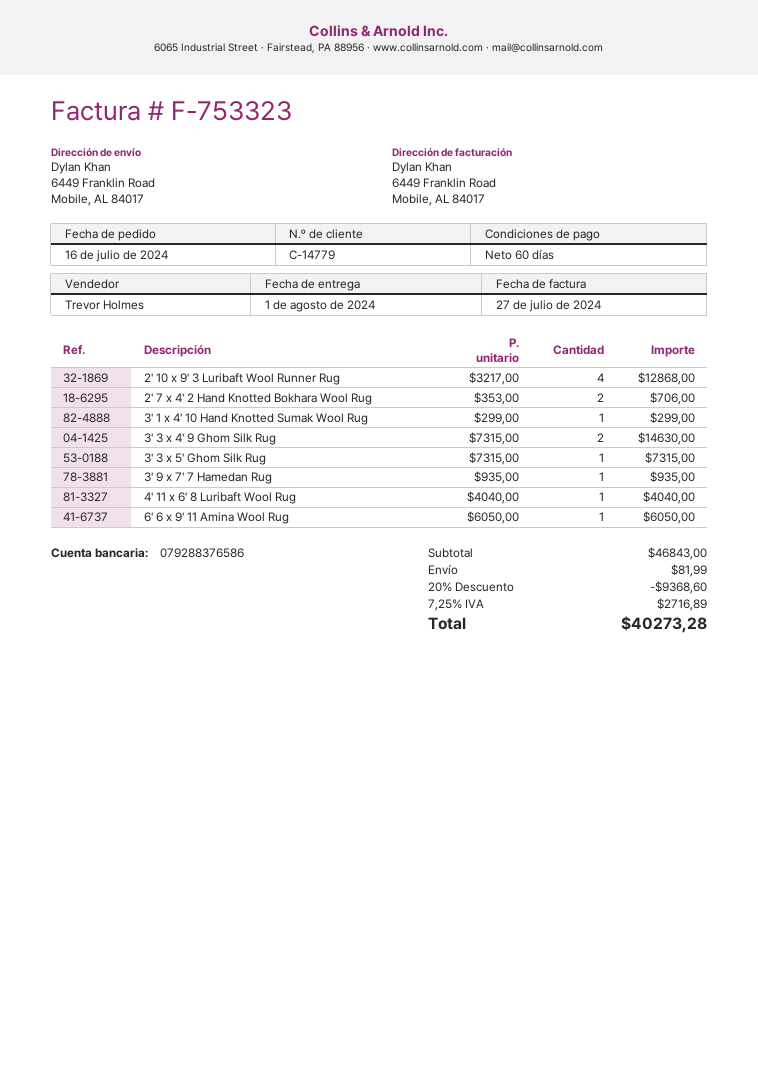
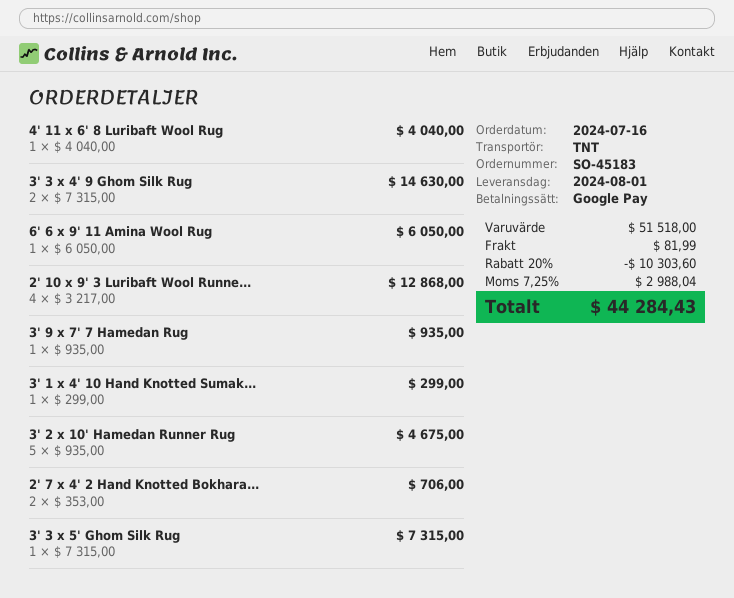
3' 2 x 10' Hamedan Runner Rug: none -> 5 x 935.00 = 4675.00
subtotal: 46843.00 -> 51518.00
discount: 20% = 9368.60 -> 20% = 10303.60
tax: 7.25% = 2716.89 -> 7.25% = 2988.04
total: 40273.28 -> 44284.43

